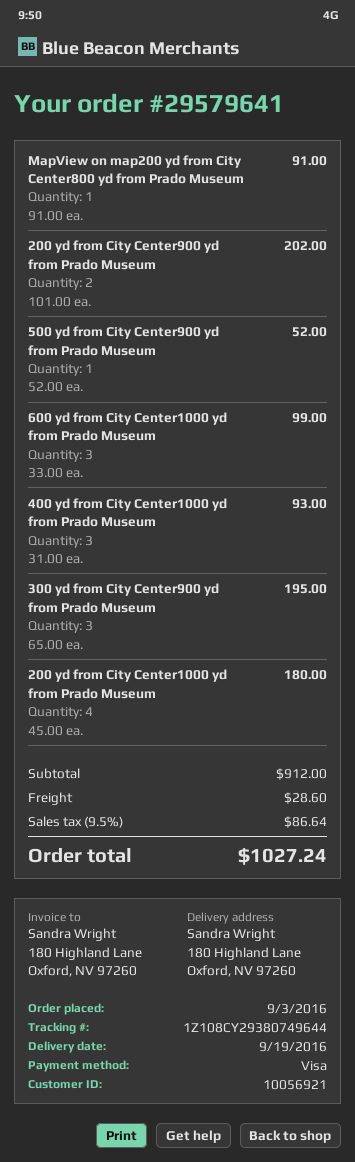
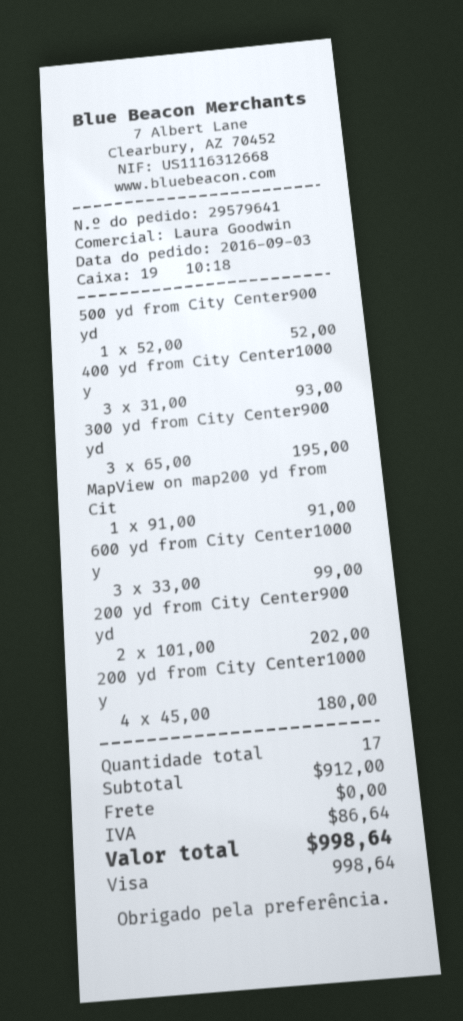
shipping: 28.60 -> 0.00
total: 1027.24 -> 998.64

